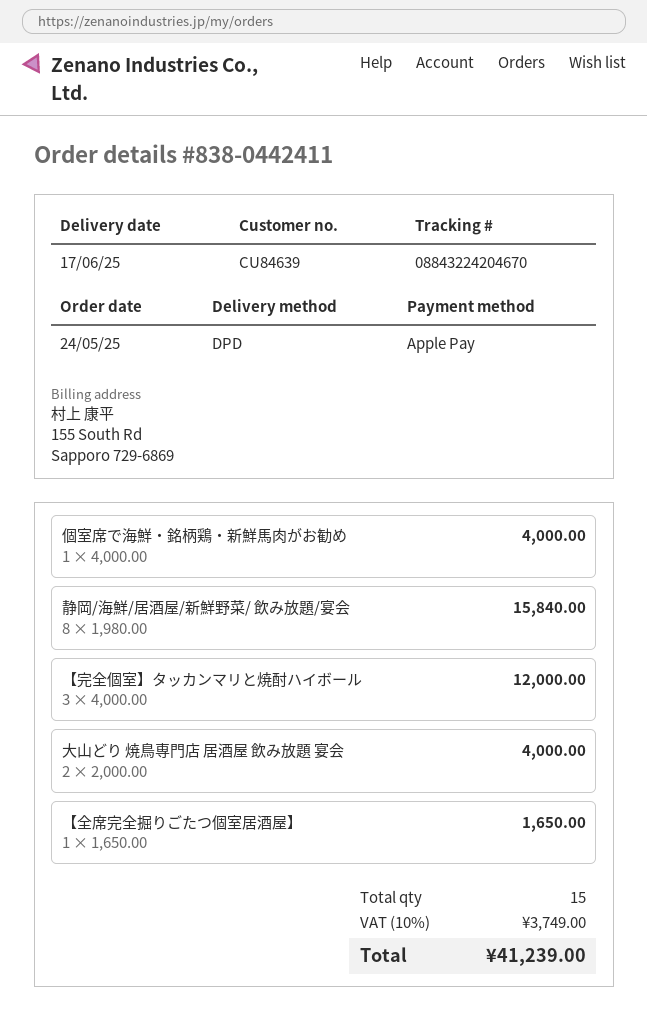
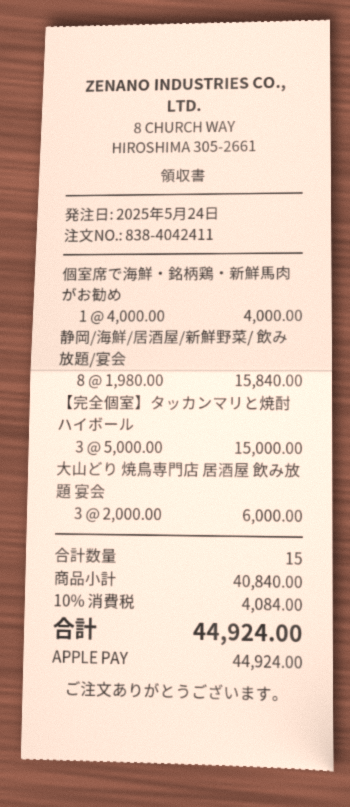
order number: 838-0442411 -> 838-4042411
【完全個室】タッカンマリと焼酎ハイボール: 3 x 4000.00 = 12000.00 -> 3 x 5000.00 = 15000.00
大山どり 焼鳥専門店 居酒屋 飲み放題 宴会: 2 x 2000.00 = 4000.00 -> 3 x 2000.00 = 6000.00
【全席完全掘りごたつ個室居酒屋】: 1 x 1650.00 = 1650.00 -> none
tax: 10% = 3749.00 -> 10% = 4084.00
total: 41239.00 -> 44924.00

